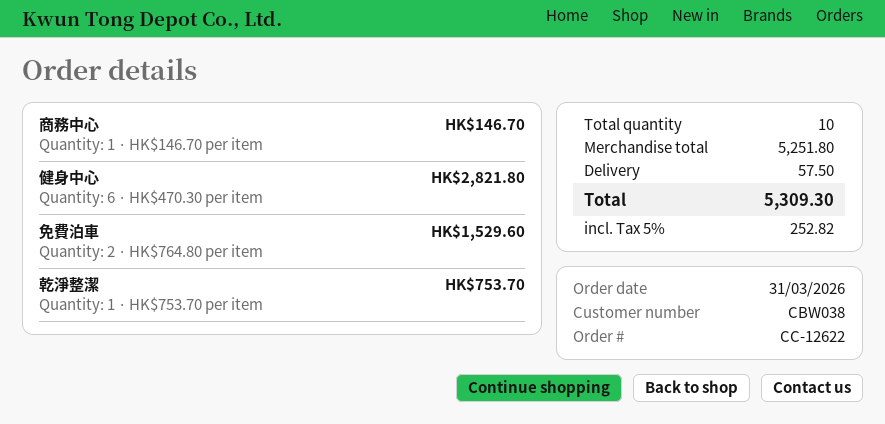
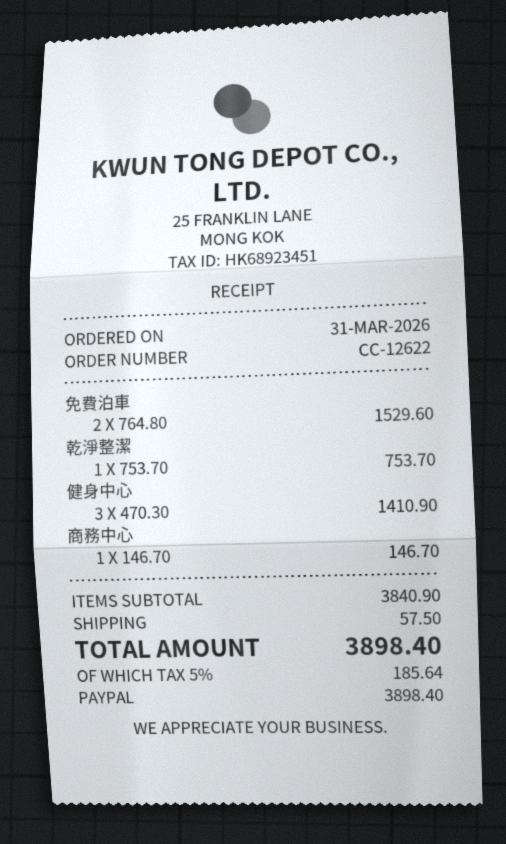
健身中心: 6 x 470.30 = 2821.80 -> 3 x 470.30 = 1410.90
subtotal: 5251.80 -> 3840.90
tax: 5% = 252.82 -> 5% = 185.64
total: 5309.30 -> 3898.40

